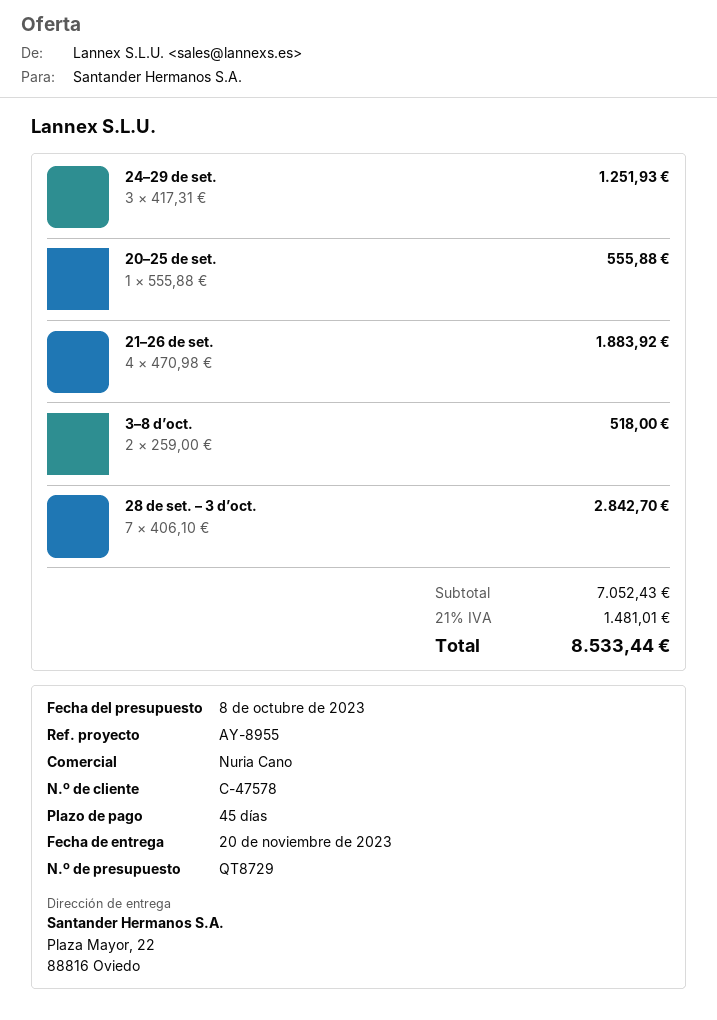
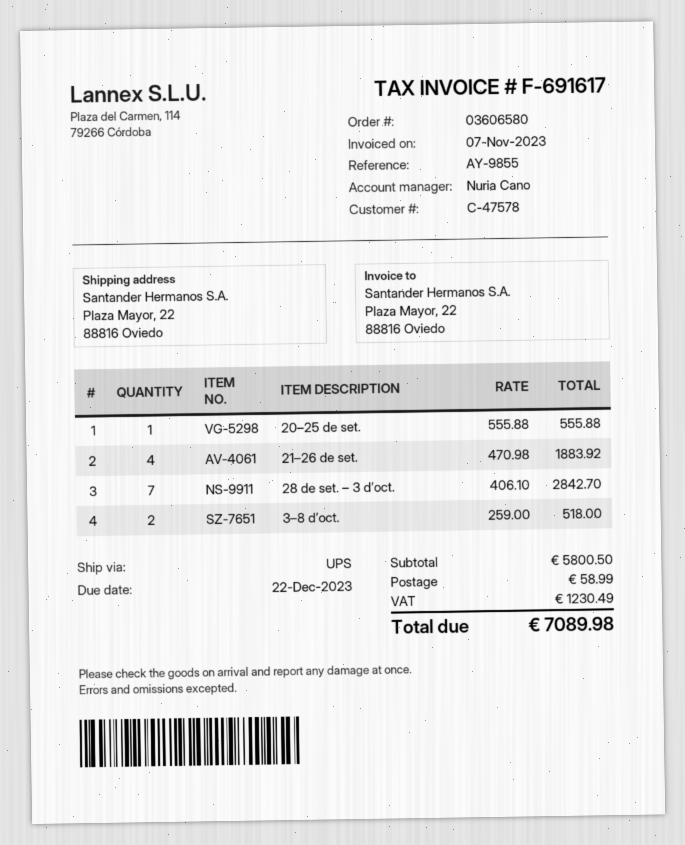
reference: AY-8955 -> AY-9855
24–29 de set.: 3 x 417.31 = 1251.93 -> none
subtotal: 7052.43 -> 5800.50
shipping: none -> 58.99
tax: 1481.01 -> 1230.49
total: 8533.44 -> 7089.98

